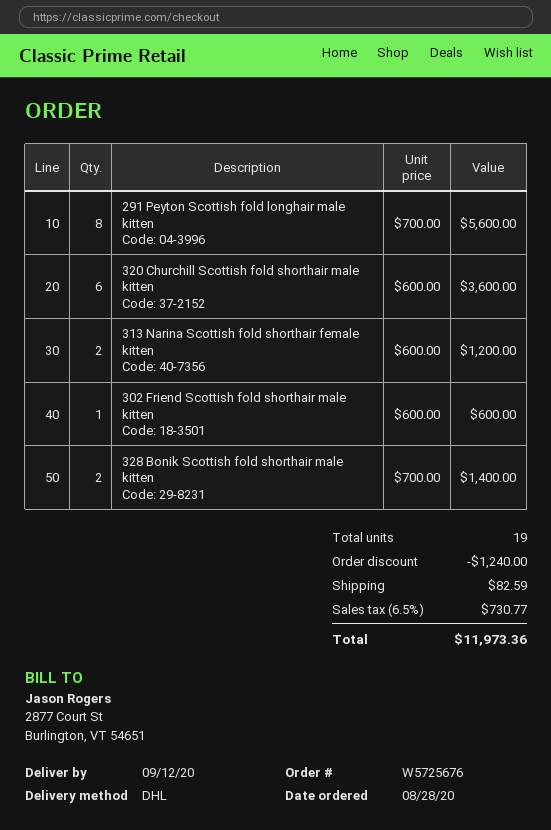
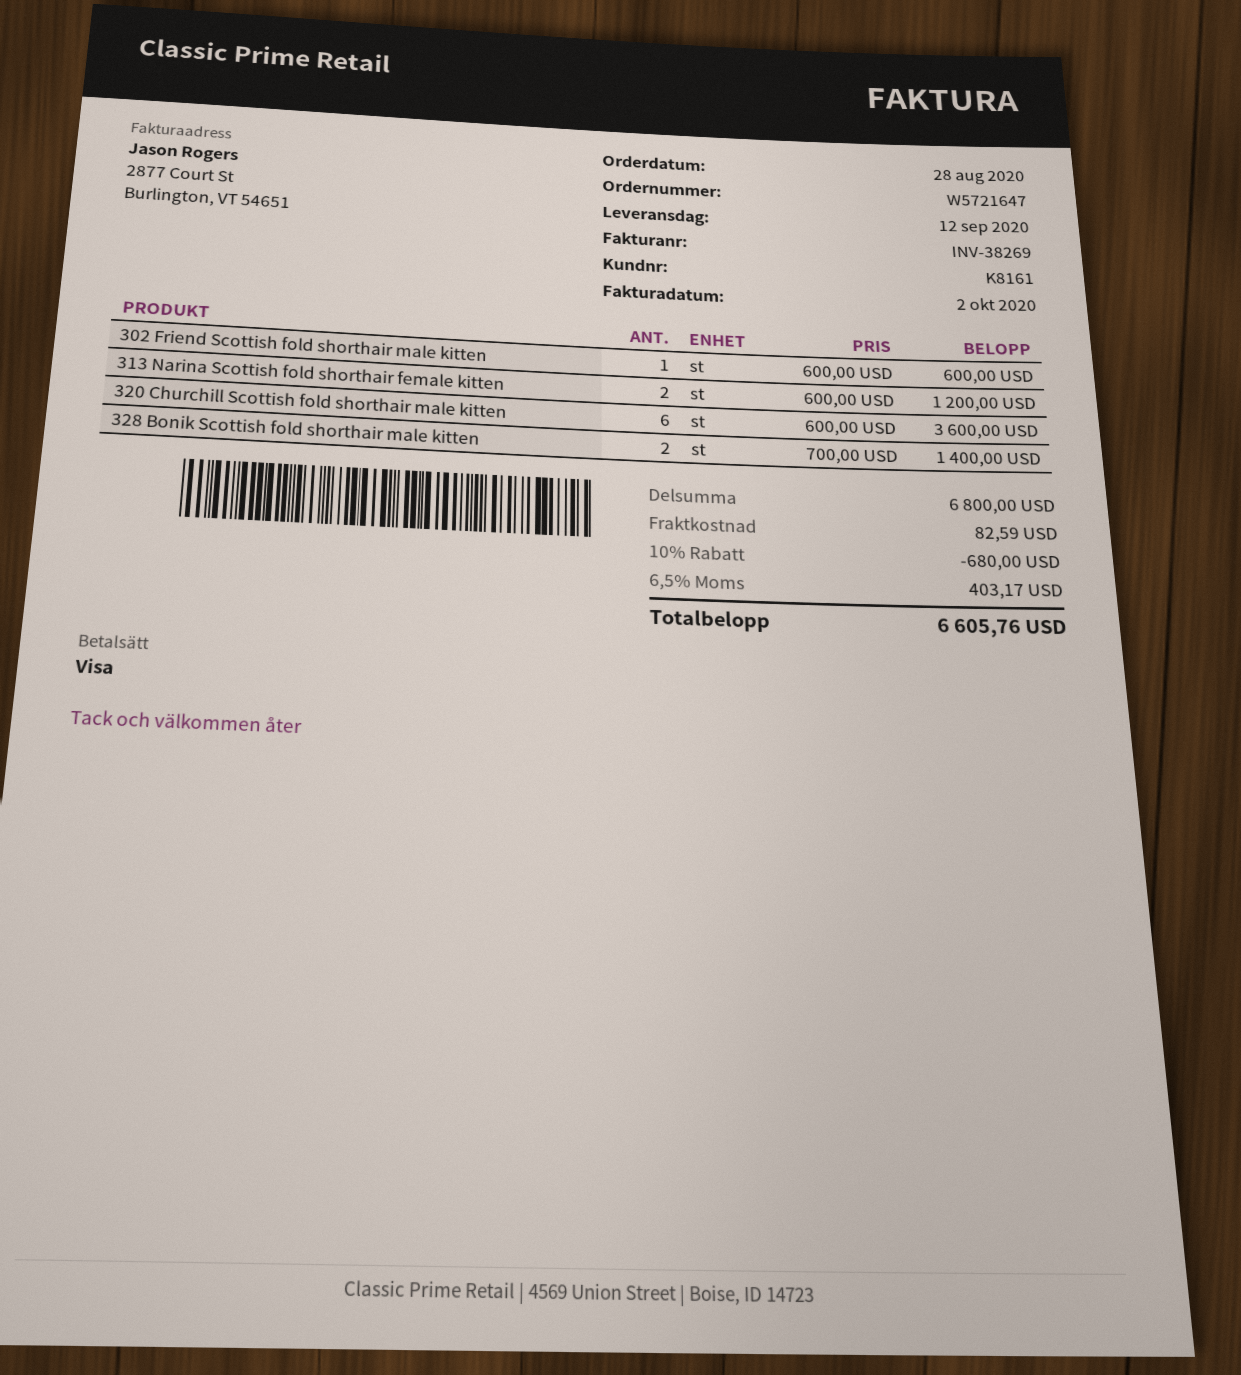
order number: W5725676 -> W5721647
291 Peyton Scottish fold longhair male kitten: 8 x 700.00 = 5600.00 -> none
discount: 1240.00 -> 680.00
tax: 6.5% = 730.77 -> 6.5% = 403.17
total: 11973.36 -> 6605.76

